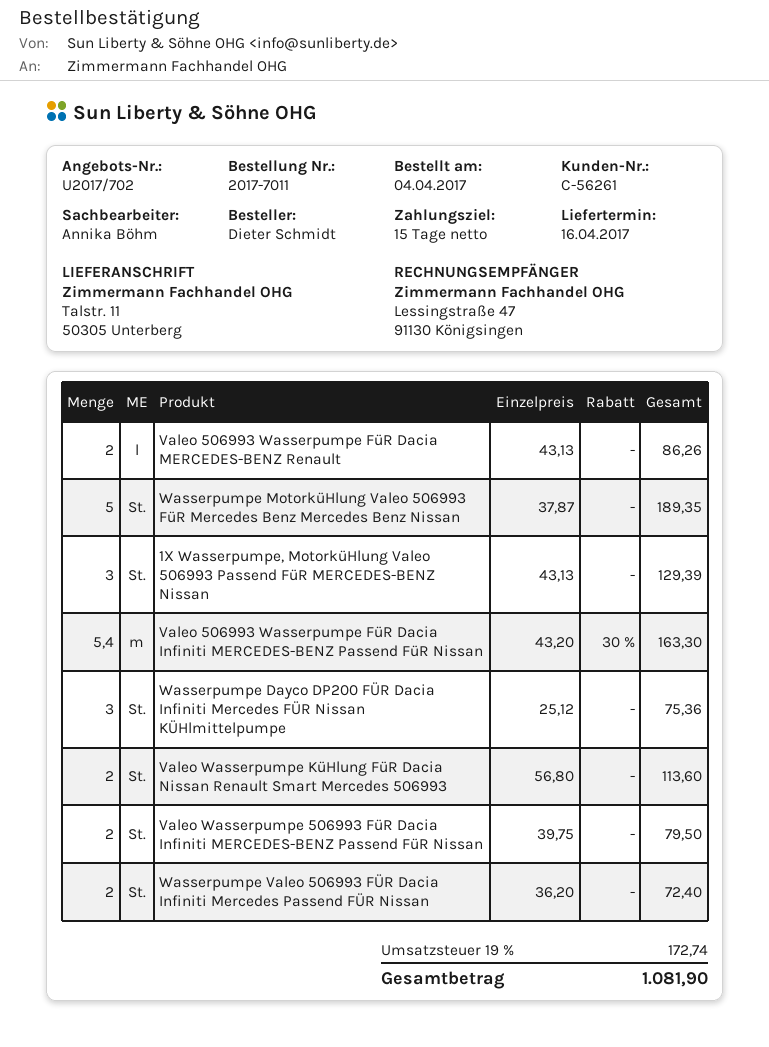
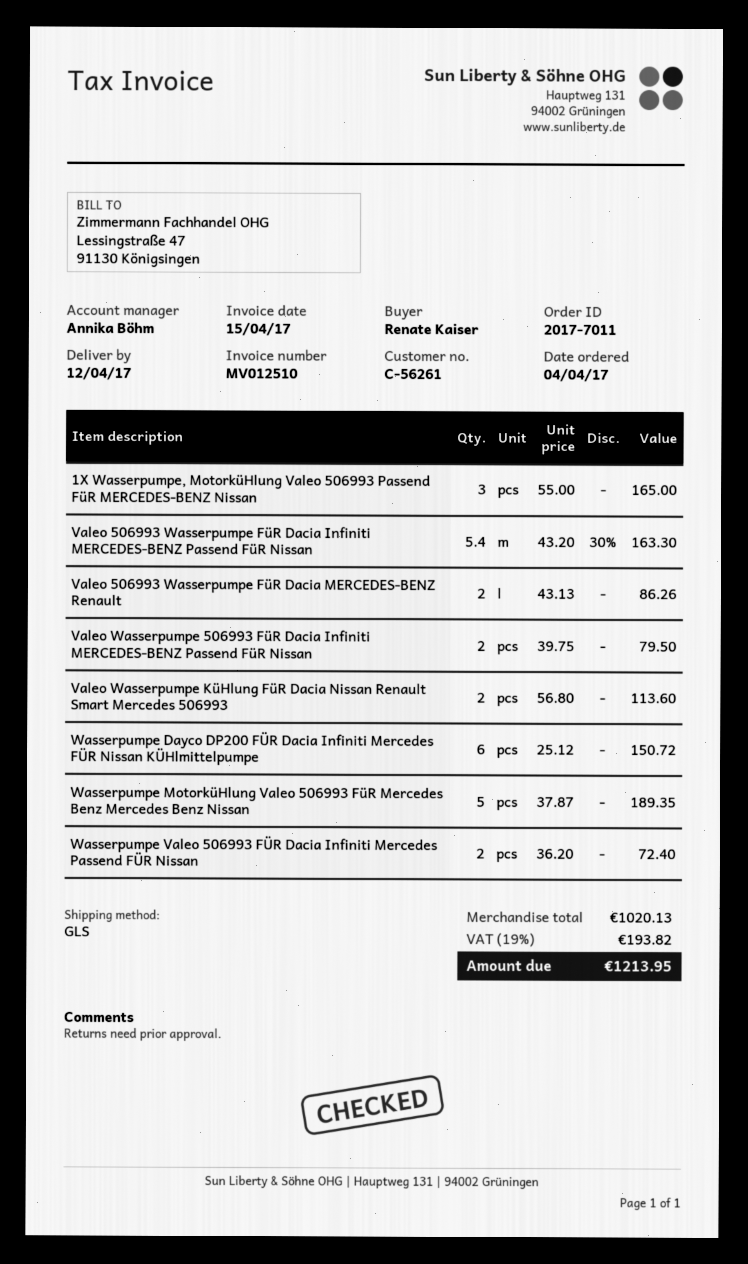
delivery date: 2017-04-16 -> 2017-04-12
ordered by: Dieter Schmidt -> Renate Kaiser
1X Wasserpumpe, MotorküHlung Valeo 506993 Passend FüR MERCEDES-BENZ Nissan: 3 x 43.13 = 129.39 -> 3 x 55.00 = 165.00
Wasserpumpe Dayco DP200 FÜR Dacia Infiniti Mercedes FÜR Nissan KÜHlmittelpumpe: 3 x 25.12 = 75.36 -> 6 x 25.12 = 150.72
tax: 19% = 172.74 -> 19% = 193.82
total: 1081.90 -> 1213.95

